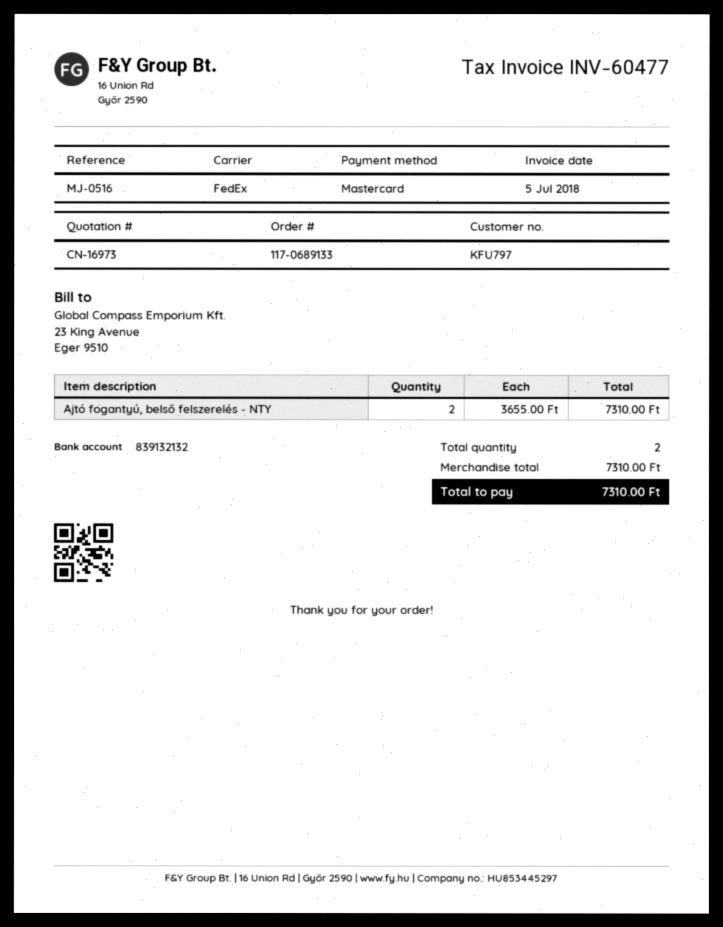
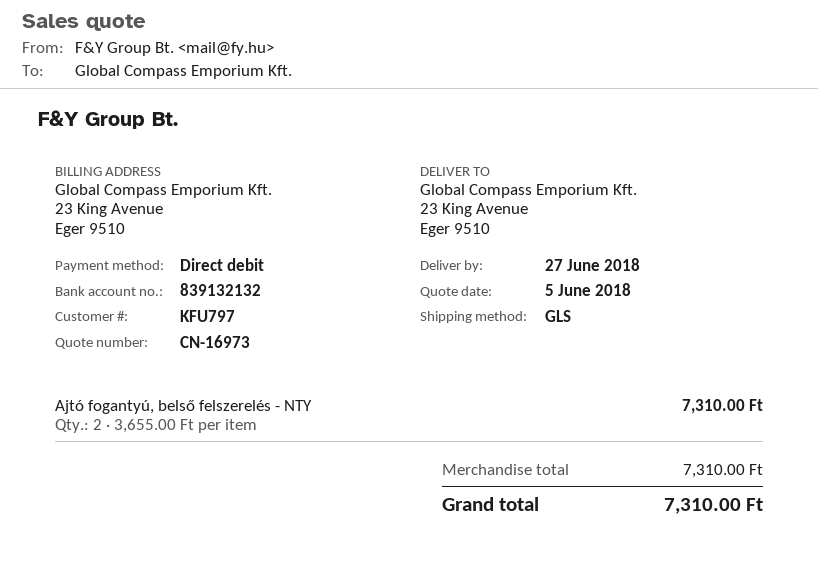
payment method: Mastercard -> direct debit
shipping method: FedEx -> GLS

